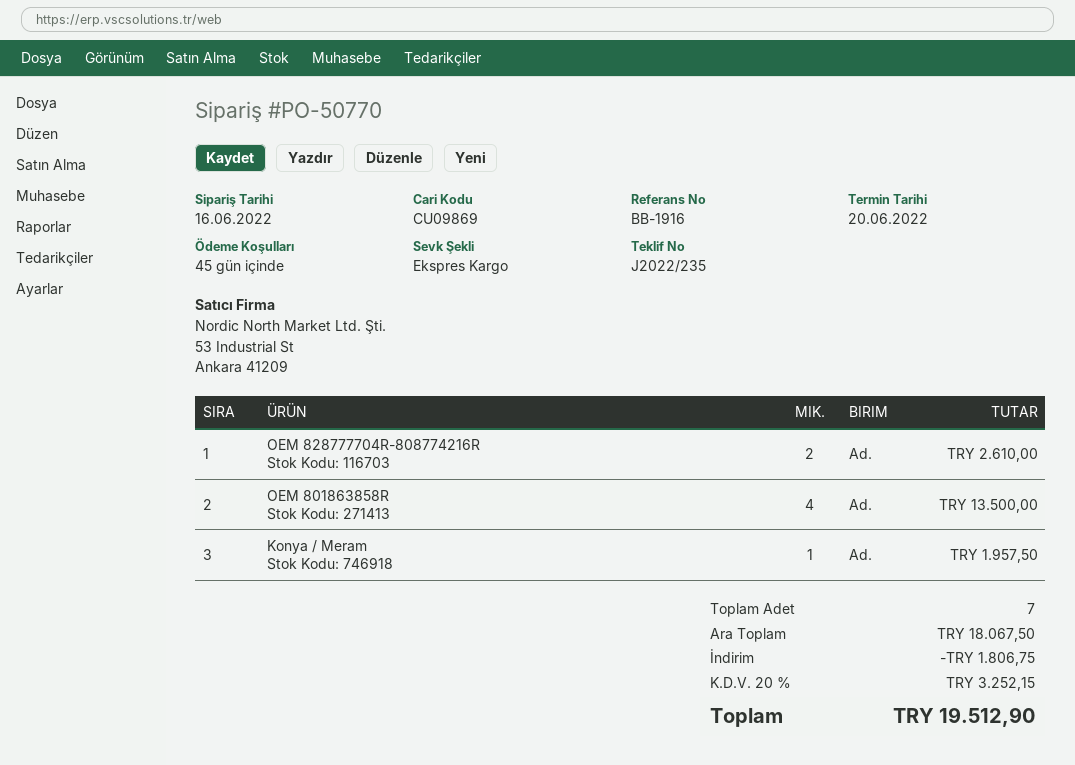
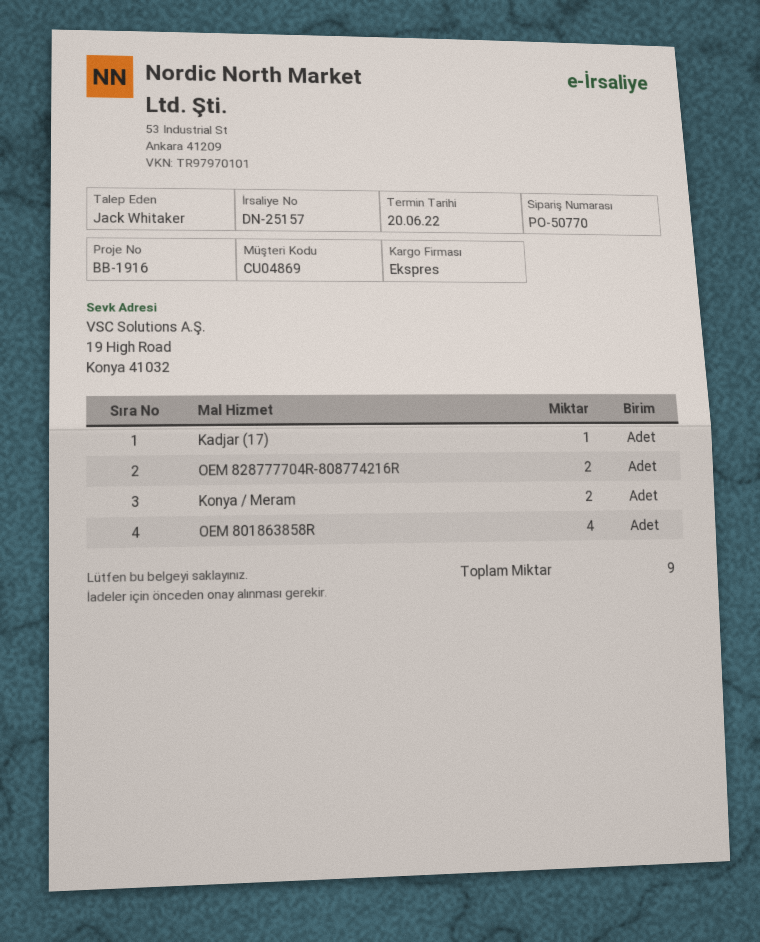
customer number: CU09869 -> CU04869
Konya / Meram: 1 -> 2
Kadjar (17): none -> 1
total quantity: 7 -> 9

